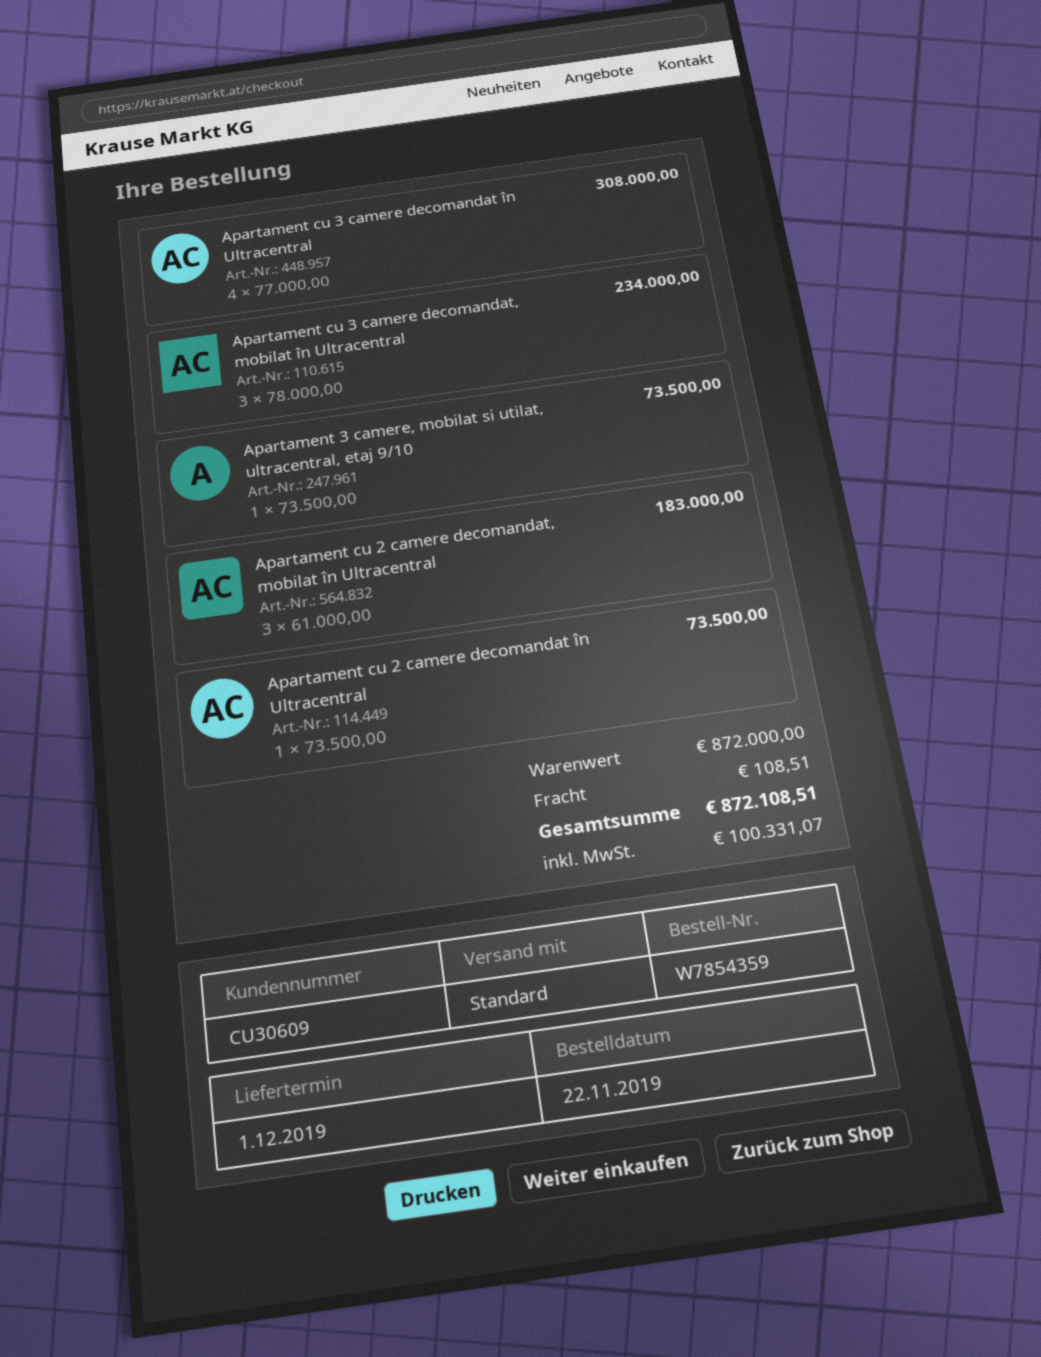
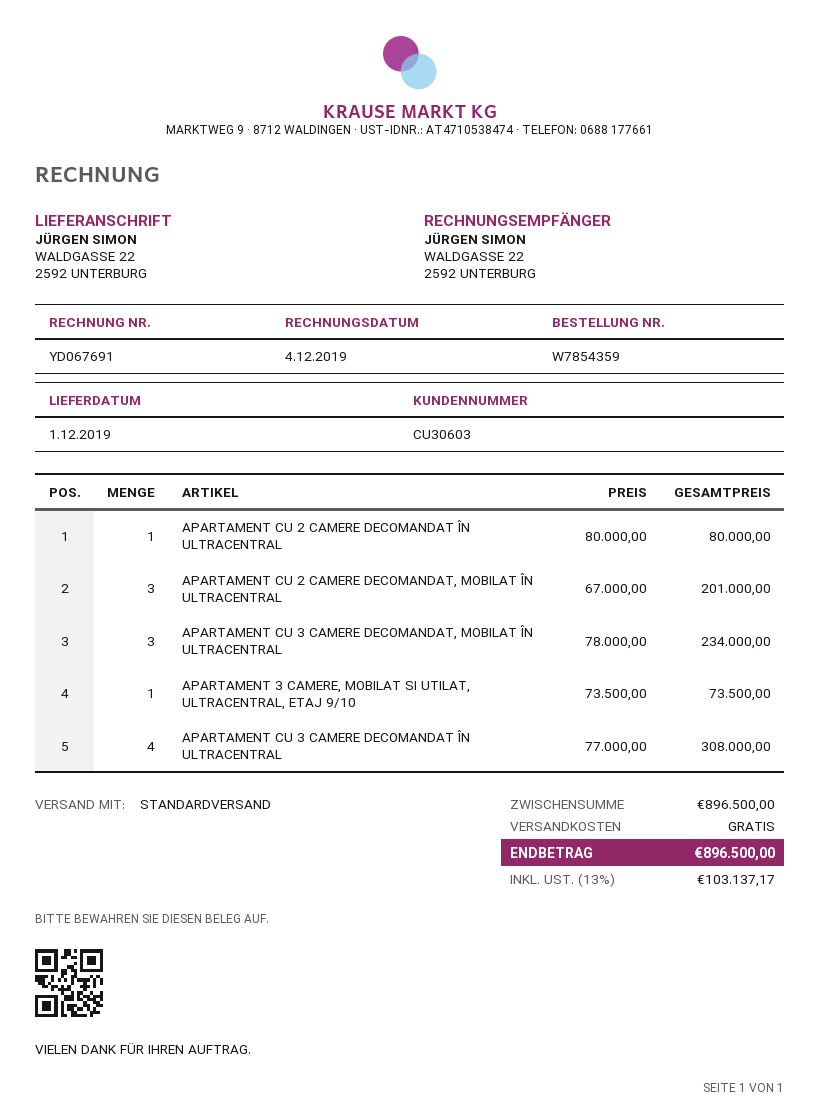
customer number: CU30609 -> CU30603
Apartament cu 2 camere decomandat, mobilat în Ultracentral: 3 x 61000.00 = 183000.00 -> 3 x 67000.00 = 201000.00
Apartament cu 2 camere decomandat în Ultracentral: 1 x 73500.00 = 73500.00 -> 1 x 80000.00 = 80000.00
subtotal: 872000.00 -> 896500.00
shipping: 108.51 -> 0.00
tax: 100331.07 -> 103137.17
total: 872108.51 -> 896500.00

